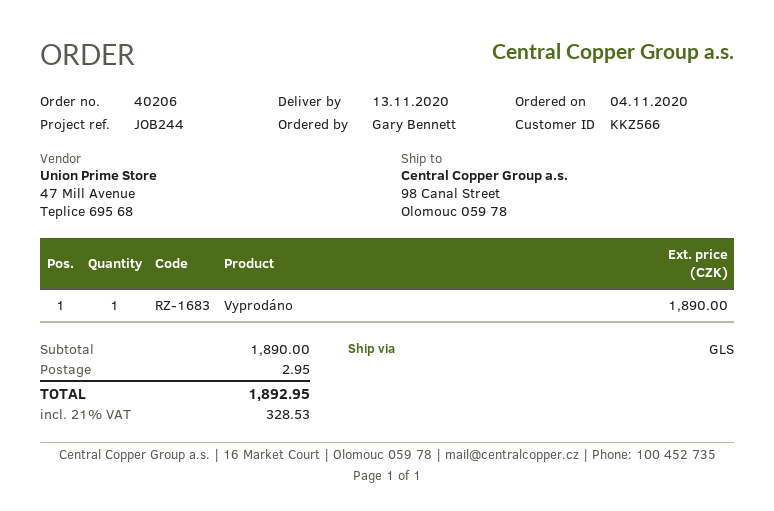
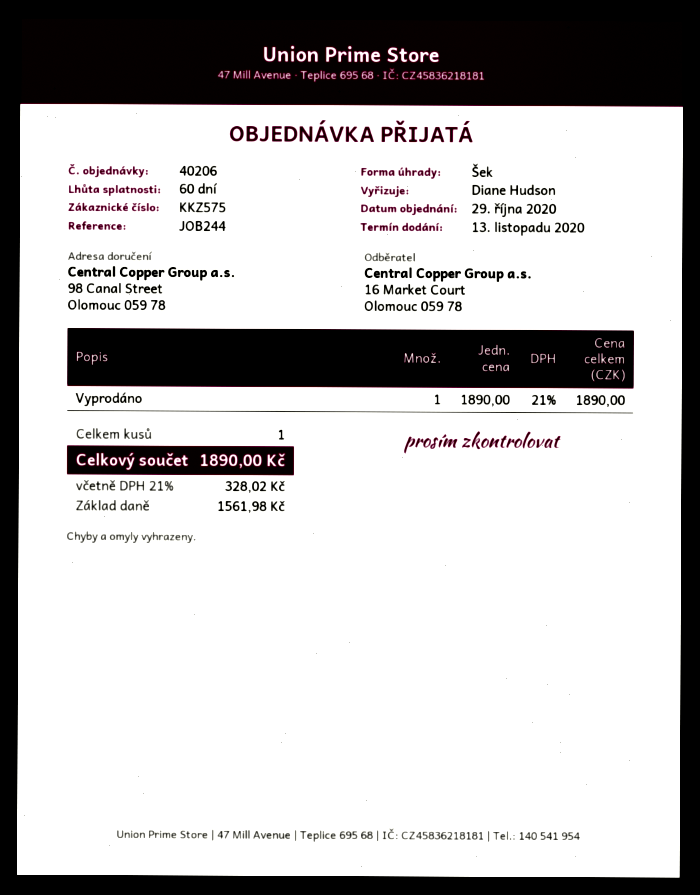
order date: 2020-11-04 -> 2020-10-29
customer number: KKZ566 -> KKZ575
shipping: 2.95 -> none
tax: 21% = 328.53 -> 21% = 328.02
total: 1892.95 -> 1890.00

